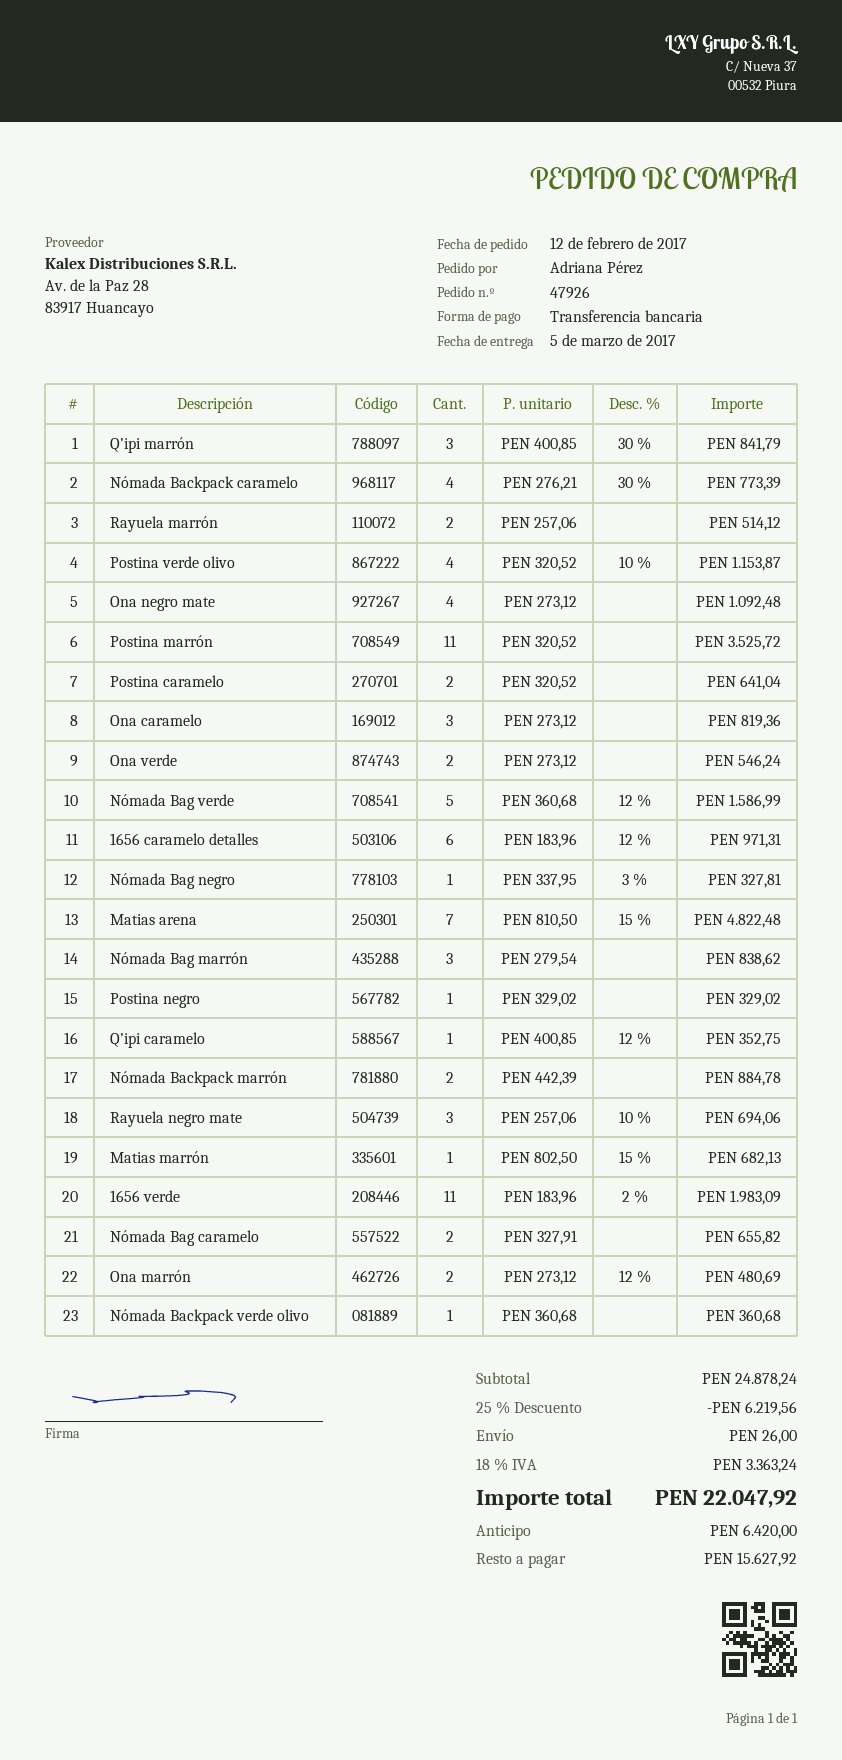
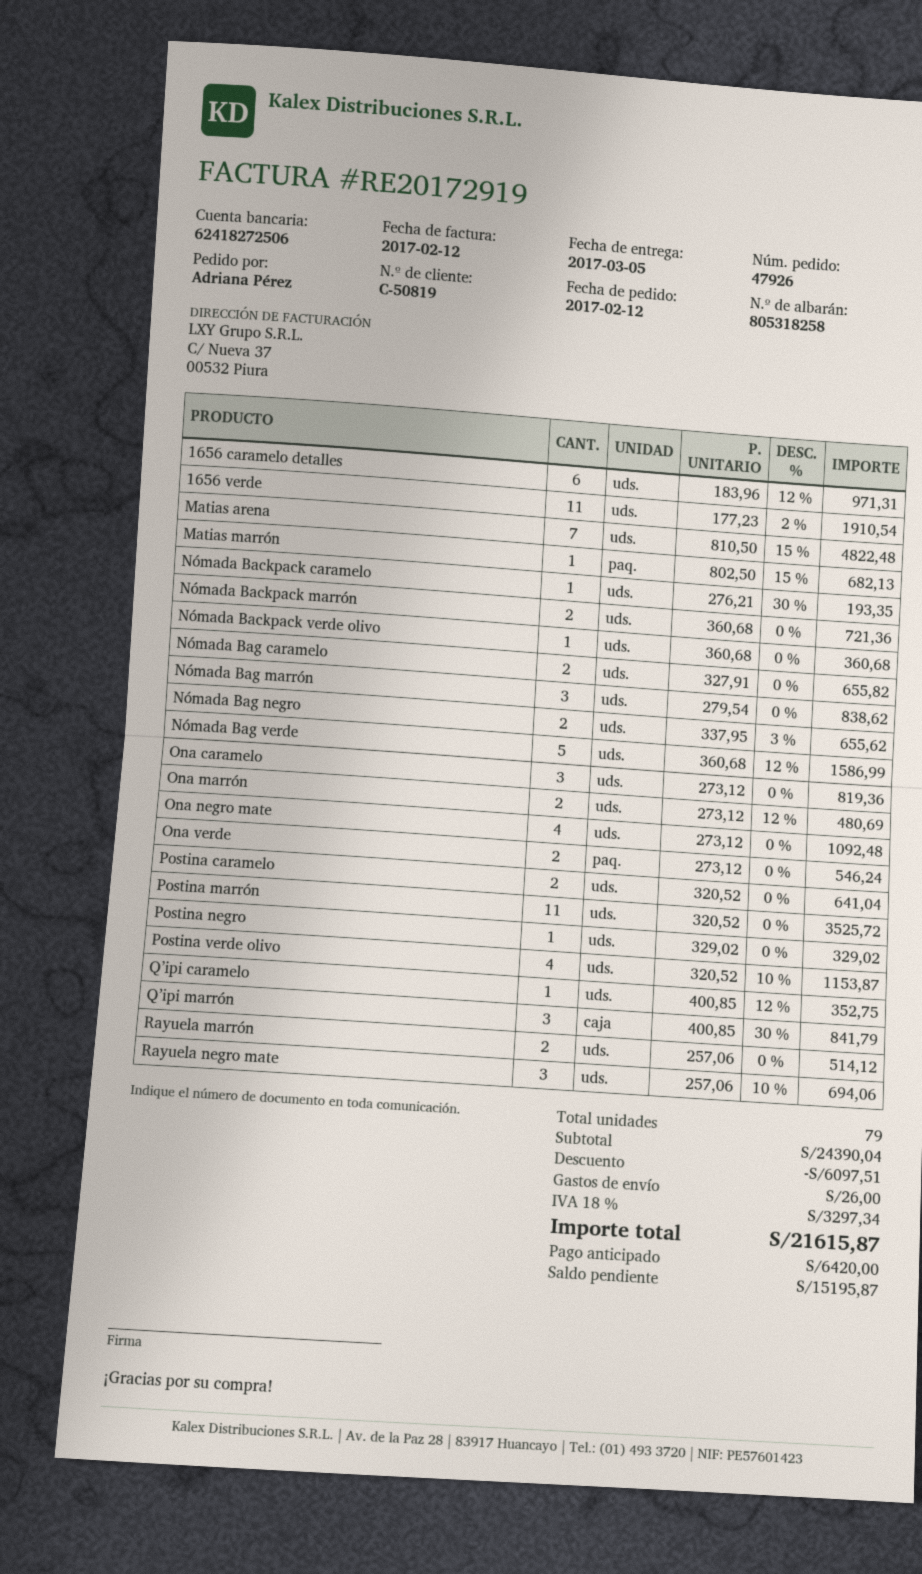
Nómada Backpack caramelo: 4 x 276.21 - 30% = 773.39 -> 1 x 276.21 - 30% = 193.35
Nómada Bag negro: 1 x 337.95 - 3% = 327.81 -> 2 x 337.95 - 3% = 655.62
Nómada Backpack marrón: 2 x 442.39 = 884.78 -> 2 x 360.68 = 721.36
1656 verde: 11 x 183.96 - 2% = 1983.09 -> 11 x 177.23 - 2% = 1910.54
subtotal: 24878.24 -> 24390.04
discount: 6219.56 -> 6097.51
tax: 18% = 3363.24 -> 18% = 3297.34
total: 22047.92 -> 21615.87
balance: 15627.92 -> 15195.87

